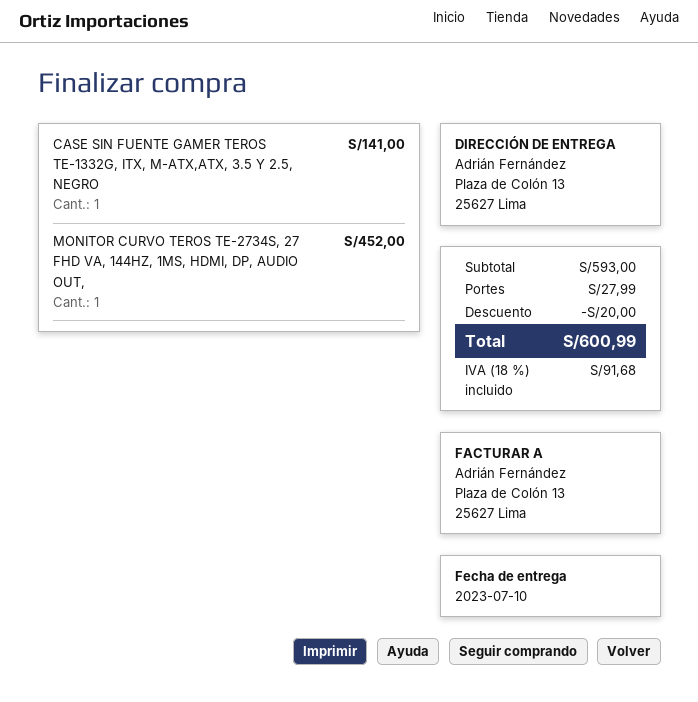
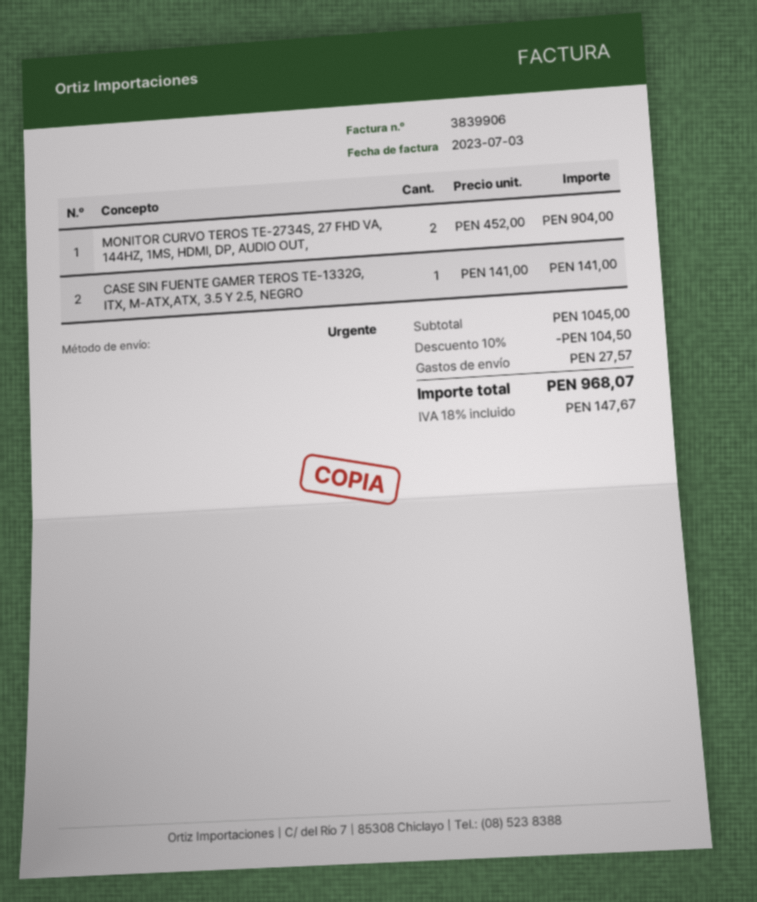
MONITOR CURVO TEROS TE-2734S, 27 FHD VA, 144HZ, 1MS, HDMI, DP, AUDIO OUT,: 1 for 452.00 -> 2 for 904.00
subtotal: 593.00 -> 1045.00
discount: 20.00 -> 104.50
shipping: 27.99 -> 27.57
tax: 18% = 91.68 -> 18% = 147.67
total: 600.99 -> 968.07

